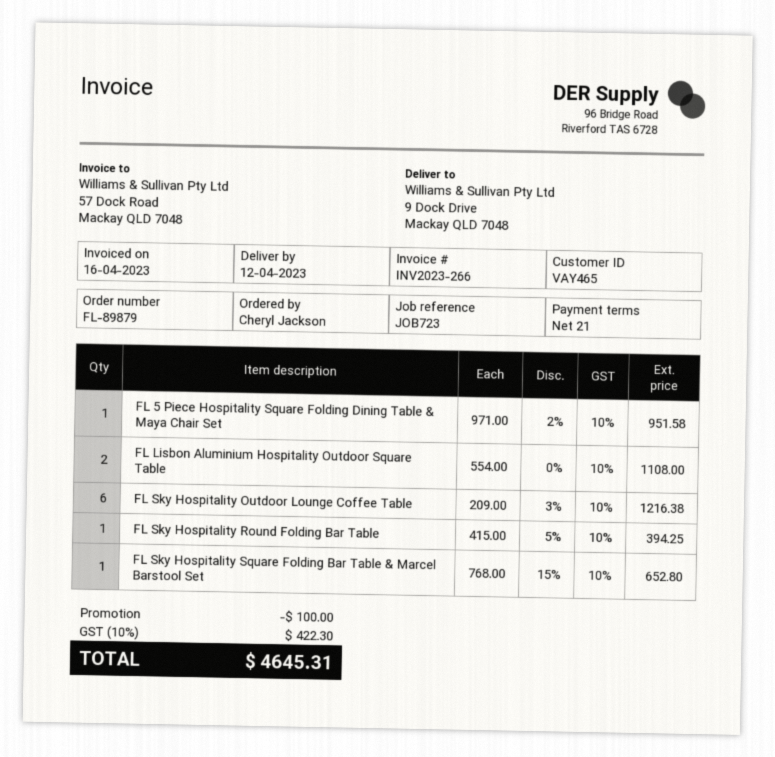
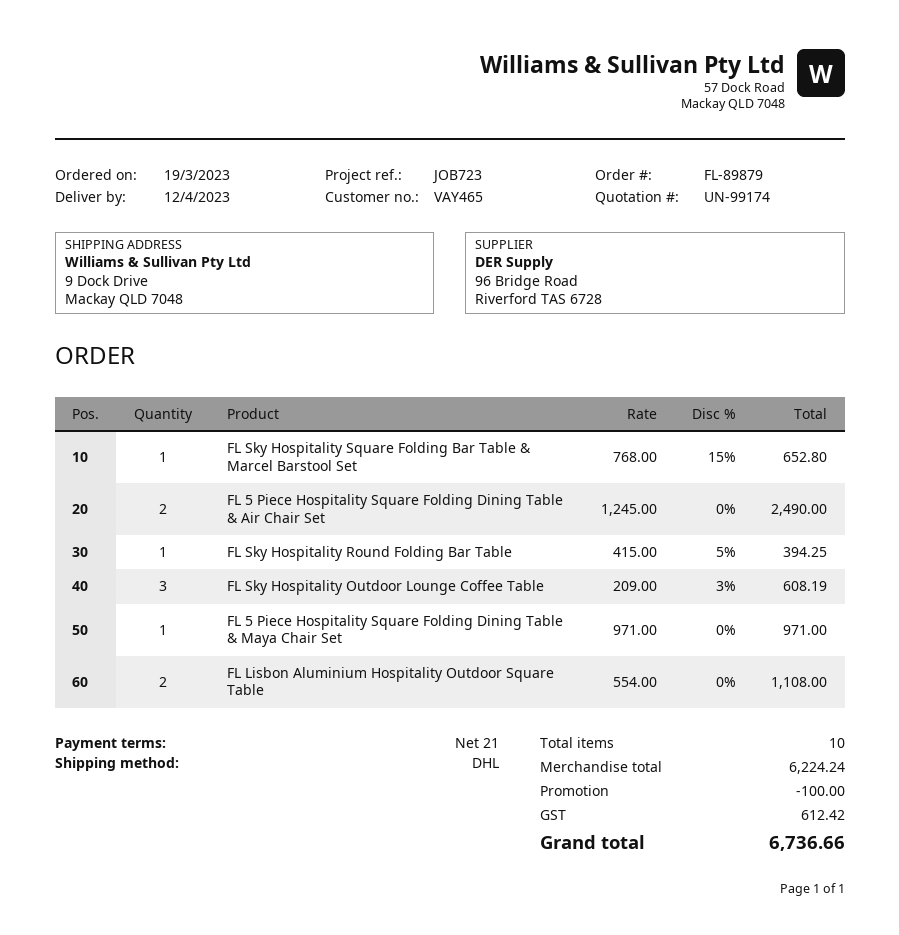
FL 5 Piece Hospitality Square Folding Dining Table & Maya Chair Set: 1 x 971.00 - 2% = 951.58 -> 1 x 971.00 = 971.00
FL Sky Hospitality Outdoor Lounge Coffee Table: 6 x 209.00 - 3% = 1216.38 -> 3 x 209.00 - 3% = 608.19
FL 5 Piece Hospitality Square Folding Dining Table & Air Chair Set: none -> 2 x 1245.00 = 2490.00
tax: 422.30 -> 612.42
total: 4645.31 -> 6736.66

